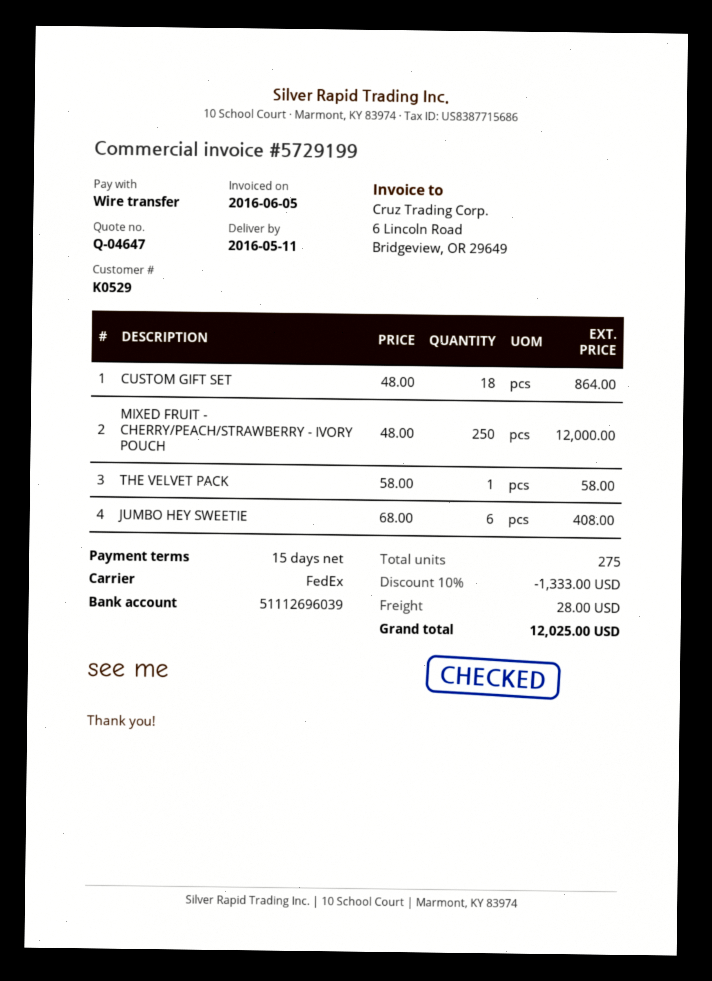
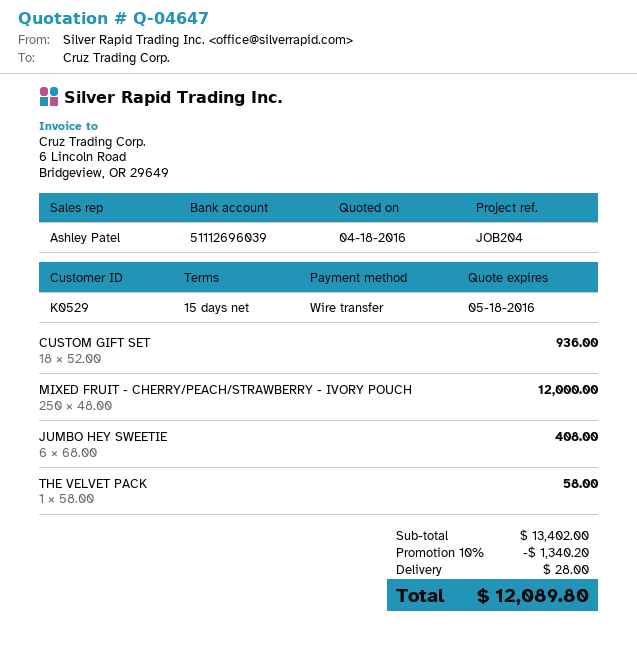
CUSTOM GIFT SET: 18 x 48.00 = 864.00 -> 18 x 52.00 = 936.00
discount: 10% = 1333.00 -> 10% = 1340.20
total: 12025.00 -> 12089.80

